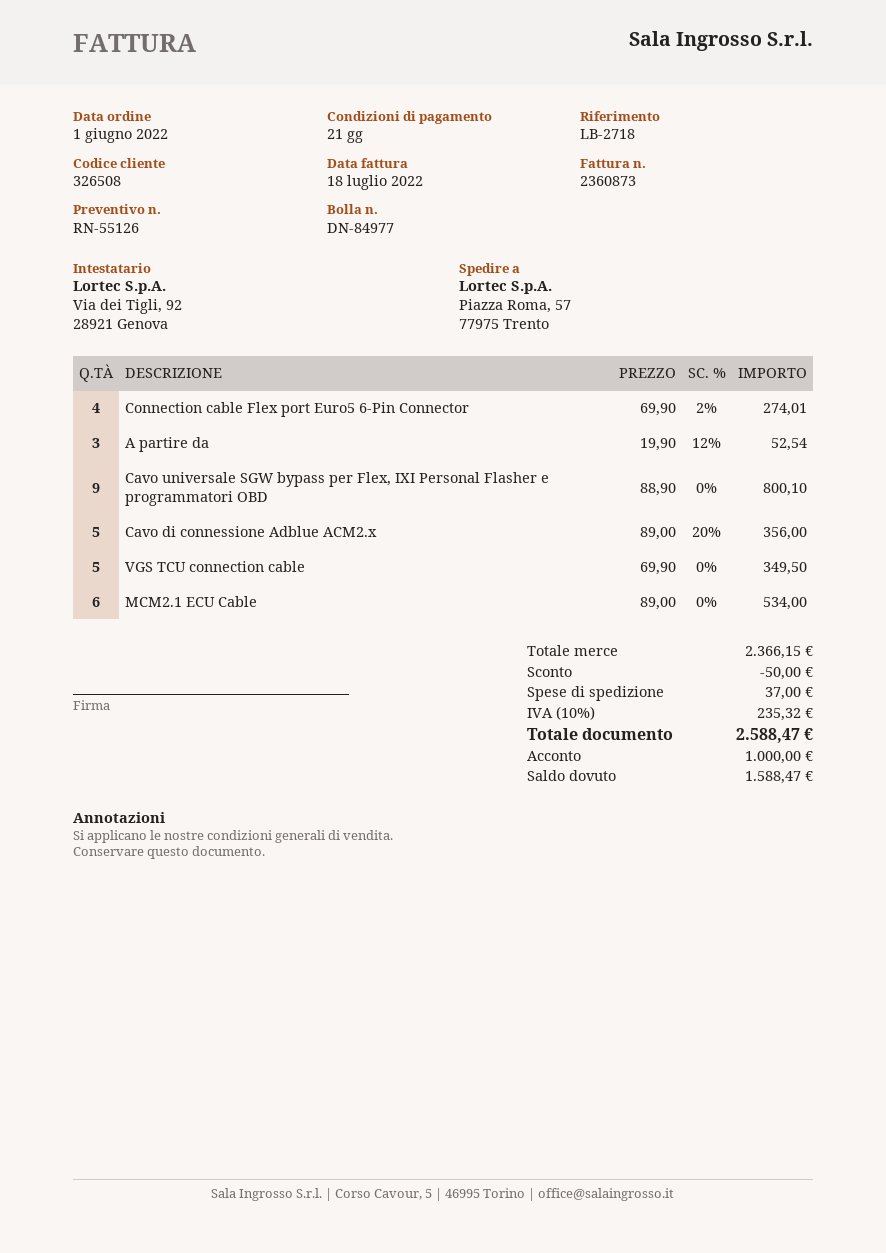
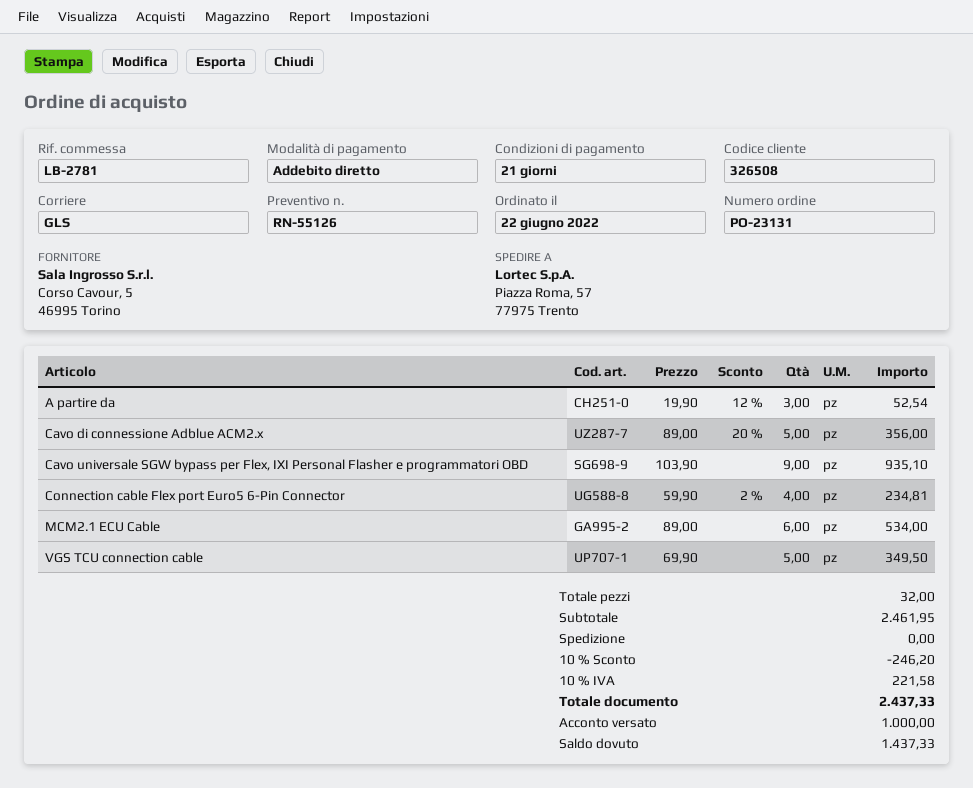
order date: 2022-06-01 -> 2022-06-22
reference: LB-2718 -> LB-2781
Connection cable Flex port Euro5 6-Pin Connector: 4 x 69.90 - 2% = 274.01 -> 4 x 59.90 - 2% = 234.81
Cavo universale SGW bypass per Flex, IXI Personal Flasher e programmatori OBD: 9 x 88.90 = 800.10 -> 9 x 103.90 = 935.10
subtotal: 2366.15 -> 2461.95
discount: 50.00 -> 246.20
shipping: 37.00 -> 0.00
tax: 10% = 235.32 -> 10% = 221.58
total: 2588.47 -> 2437.33
balance: 1588.47 -> 1437.33

